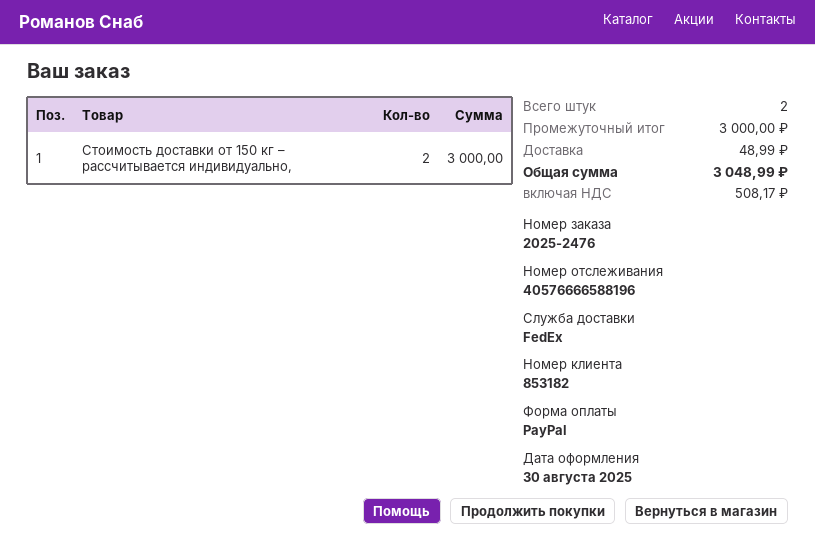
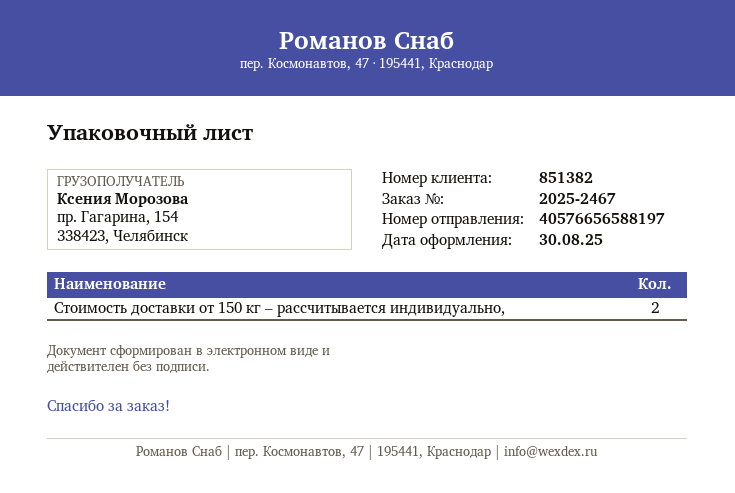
order number: 2025-2476 -> 2025-2467
customer number: 853182 -> 851382
tracking number: 40576666588196 -> 40576656588197

